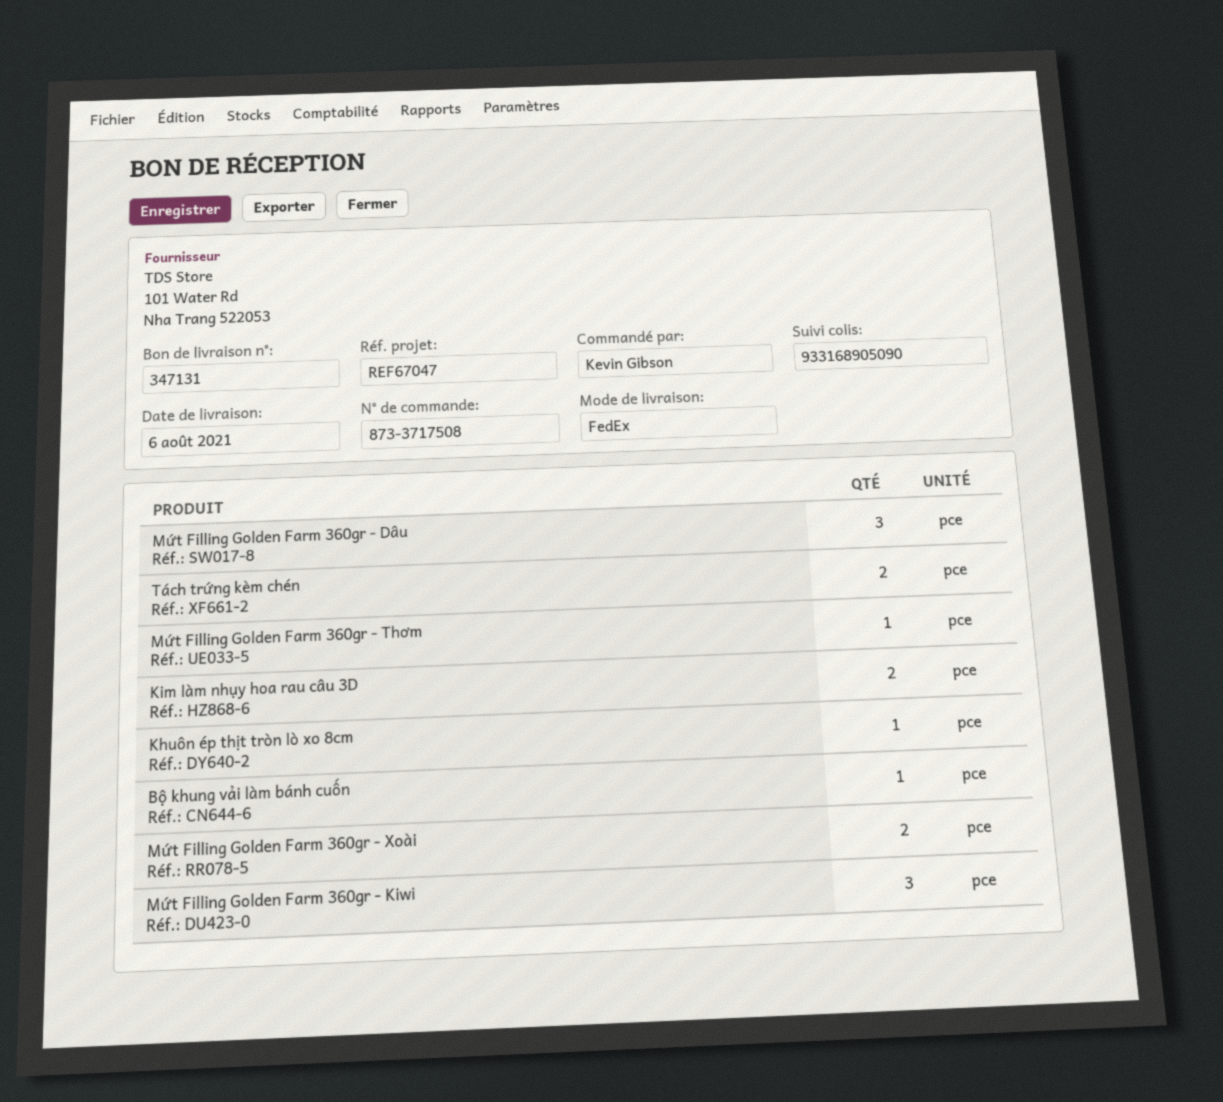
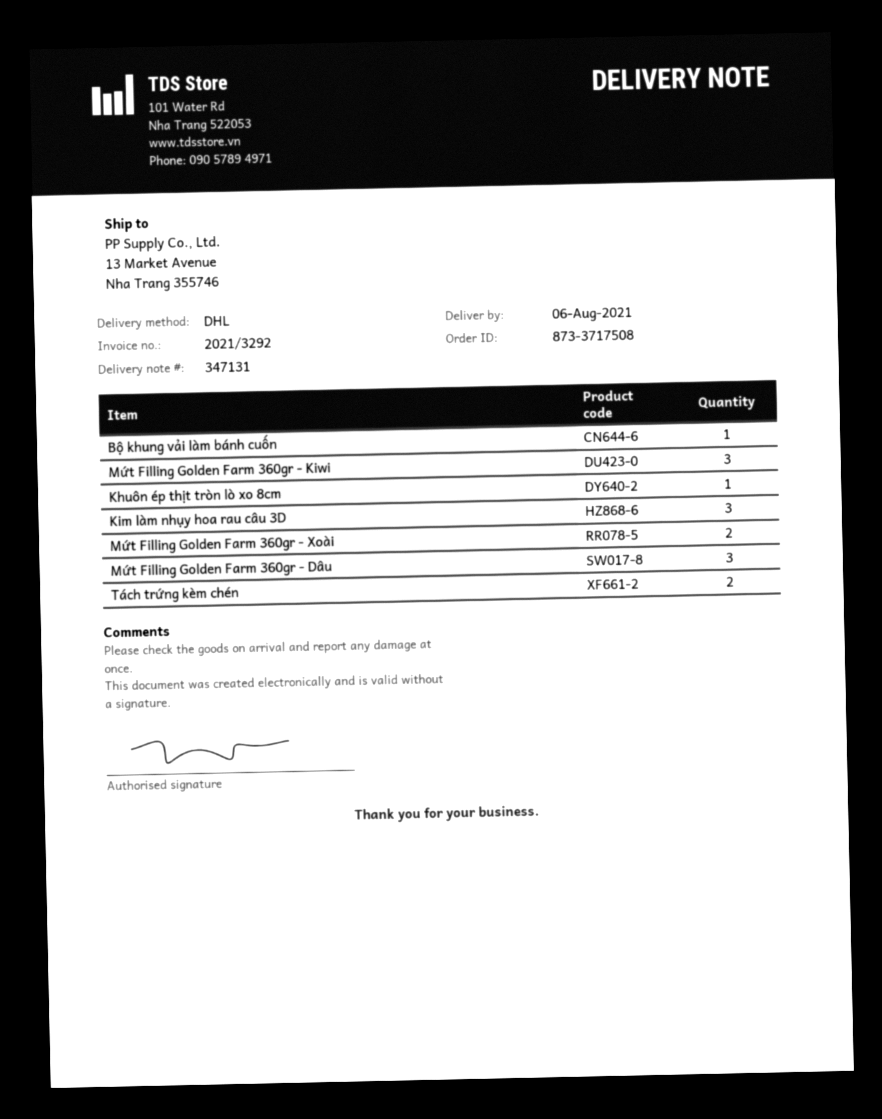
shipping method: FedEx -> DHL
Mứt Filling Golden Farm 360gr - Thơm: 1 -> none
Kim làm nhụy hoa rau câu 3D: 2 -> 3

